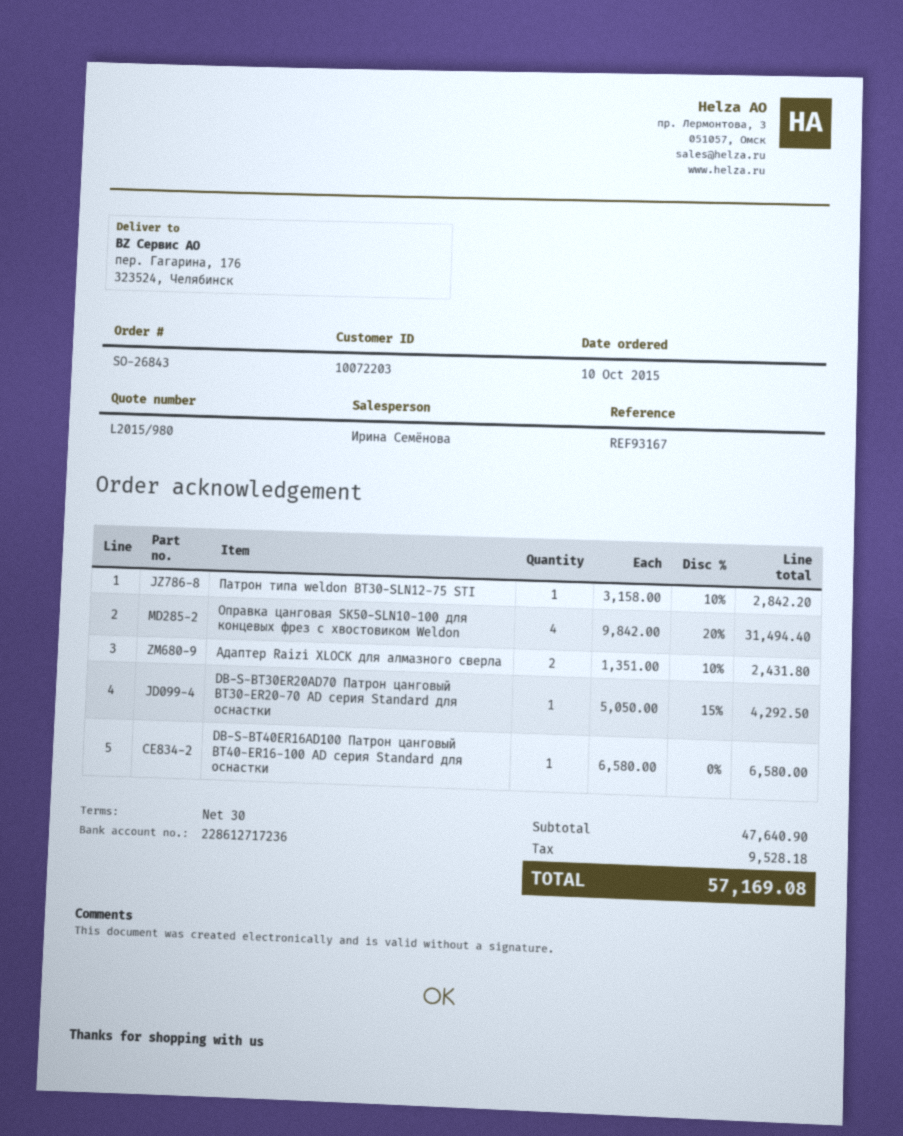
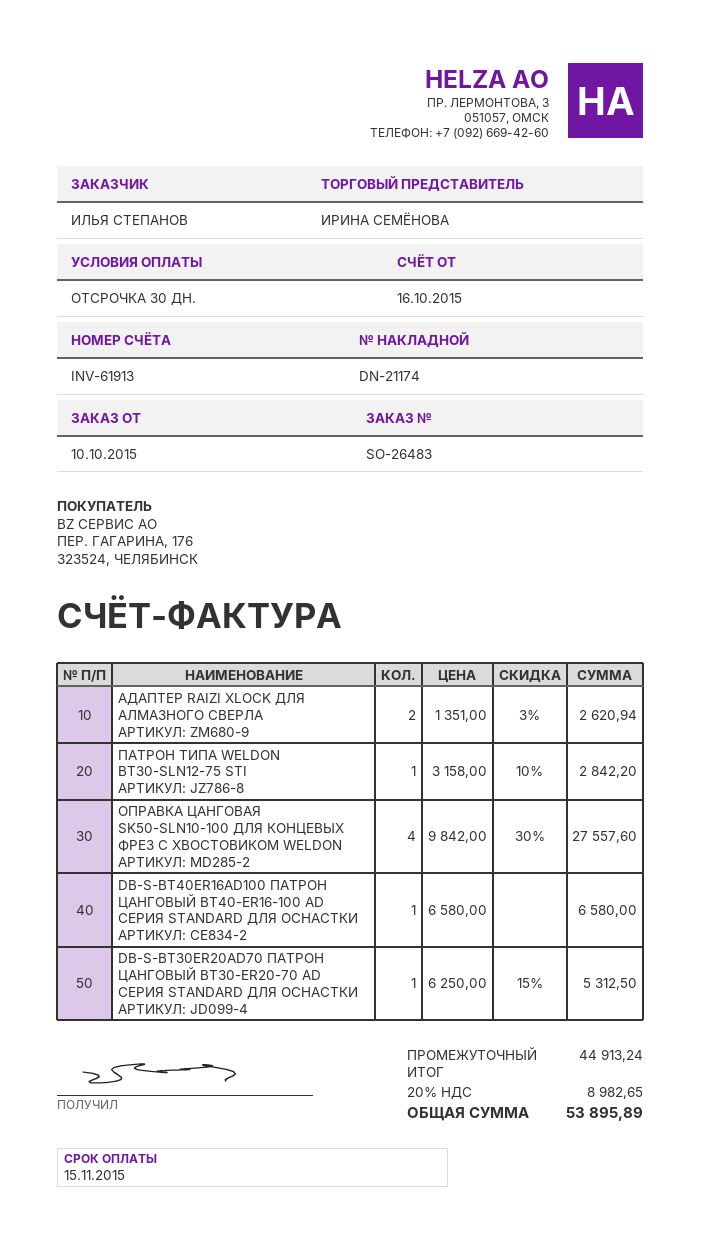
order number: SO-26843 -> SO-26483
Оправка цанговая SK50-SLN10-100 для концевых фрез с хвостовиком Weldon: 4 x 9842.00 - 20% = 31494.40 -> 4 x 9842.00 - 30% = 27557.60
Адаптер Raizi XLOCK для алмазного сверла: 2 x 1351.00 - 10% = 2431.80 -> 2 x 1351.00 - 3% = 2620.94
DB-S-BT30ER20AD70 Патрон цанговый BT30-ER20-70 AD серия Standard для оснастки: 1 x 5050.00 - 15% = 4292.50 -> 1 x 6250.00 - 15% = 5312.50
subtotal: 47640.90 -> 44913.24
tax: 9528.18 -> 8982.65
total: 57169.08 -> 53895.89

